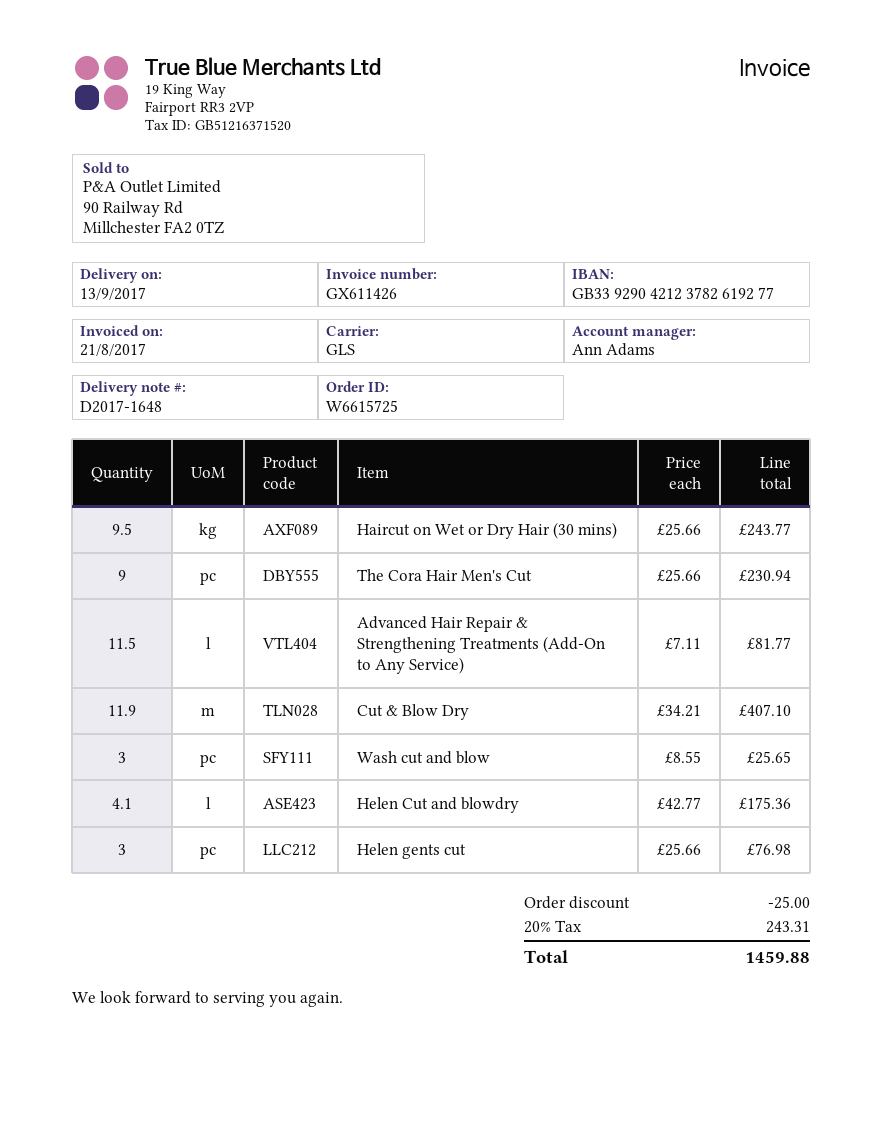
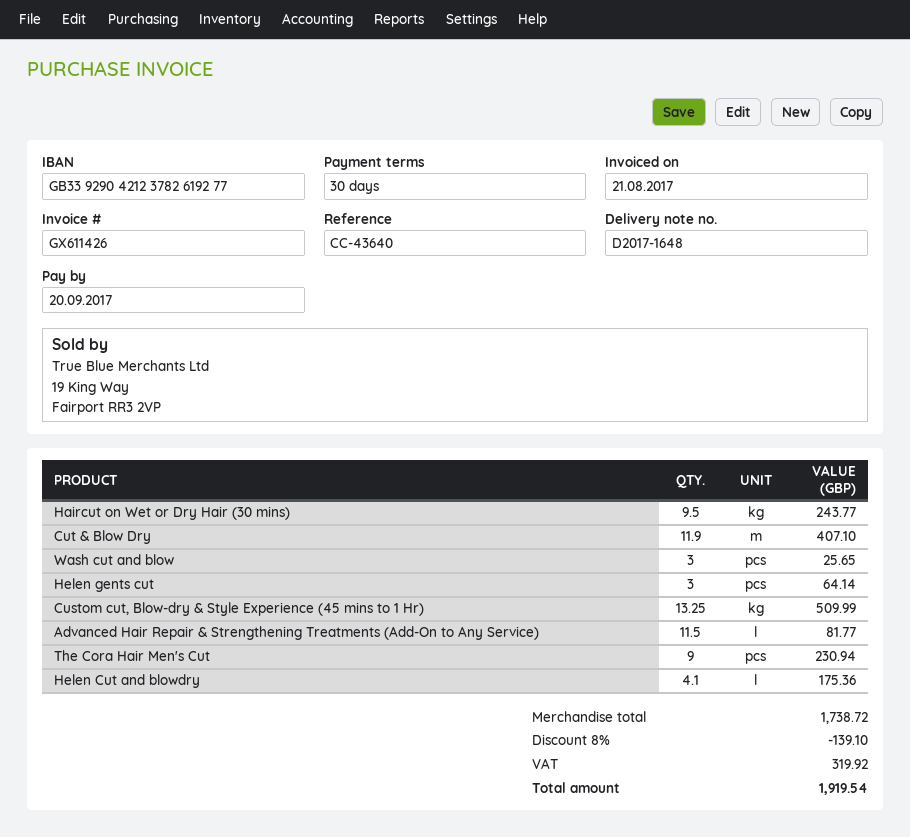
Helen gents cut: 3 for 76.98 -> 3 for 64.14
Custom cut, Blow-dry & Style Experience (45 mins to 1 Hr): none -> 13.25 for 509.99
discount: 25.00 -> 139.10
tax: 243.31 -> 319.92
total: 1459.88 -> 1919.54

